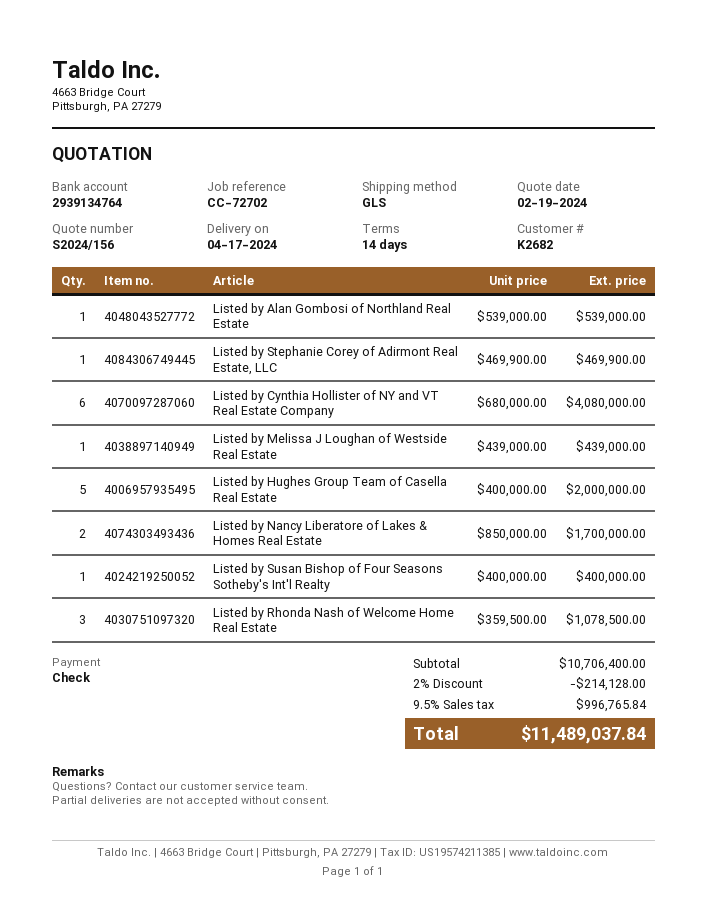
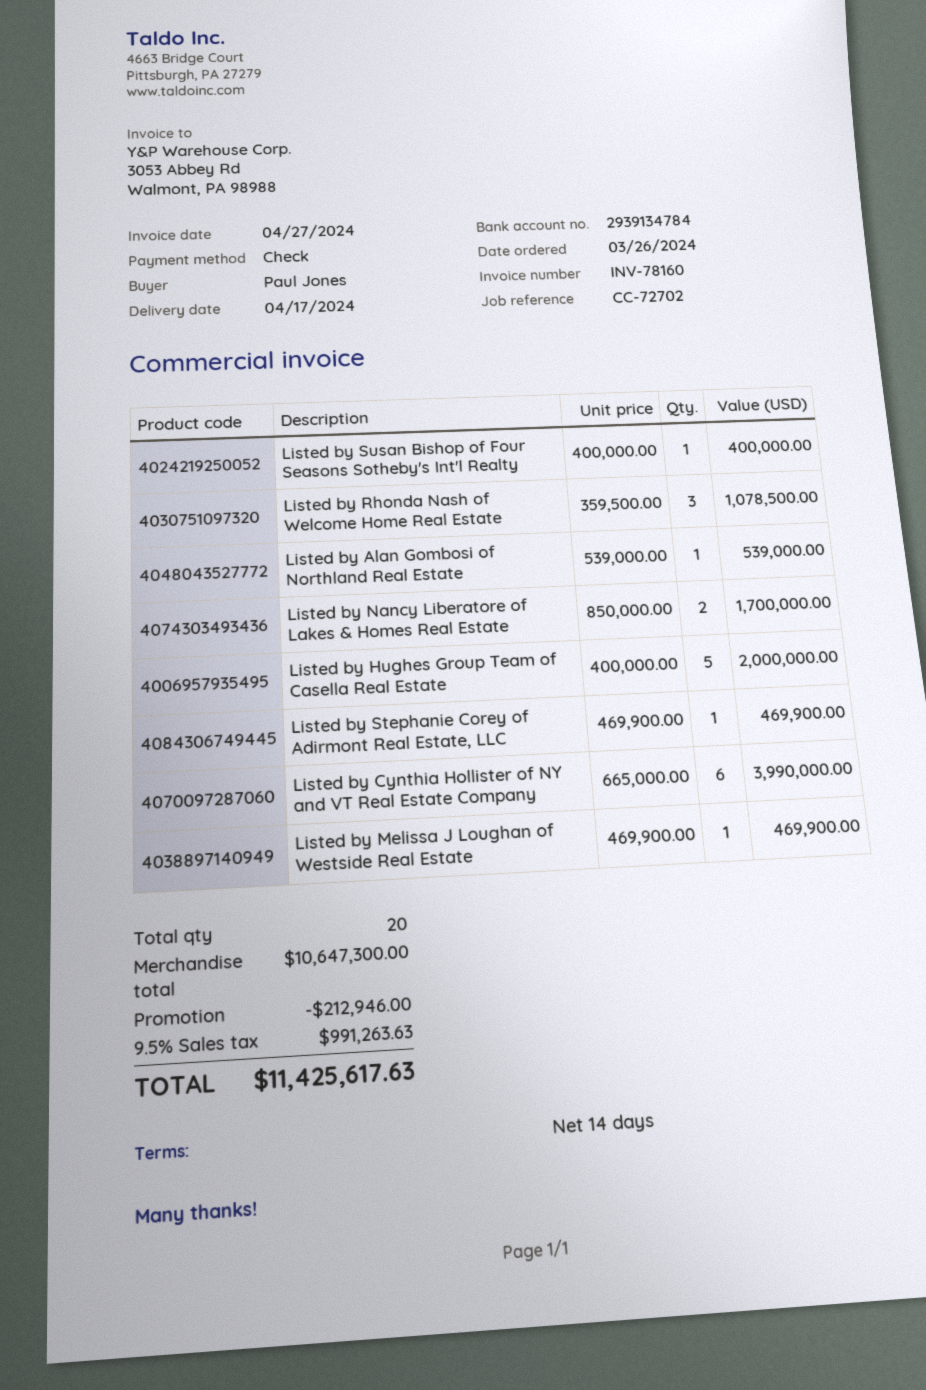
bank account: 2939134764 -> 2939134784
Listed by Cynthia Hollister of NY and VT Real Estate Company: 6 x 680000.00 = 4080000.00 -> 6 x 665000.00 = 3990000.00
Listed by Melissa J Loughan of Westside Real Estate: 1 x 439000.00 = 439000.00 -> 1 x 469900.00 = 469900.00
subtotal: 10706400.00 -> 10647300.00
discount: 214128.00 -> 212946.00
tax: 9.5% = 996765.84 -> 9.5% = 991263.63
total: 11489037.84 -> 11425617.63

